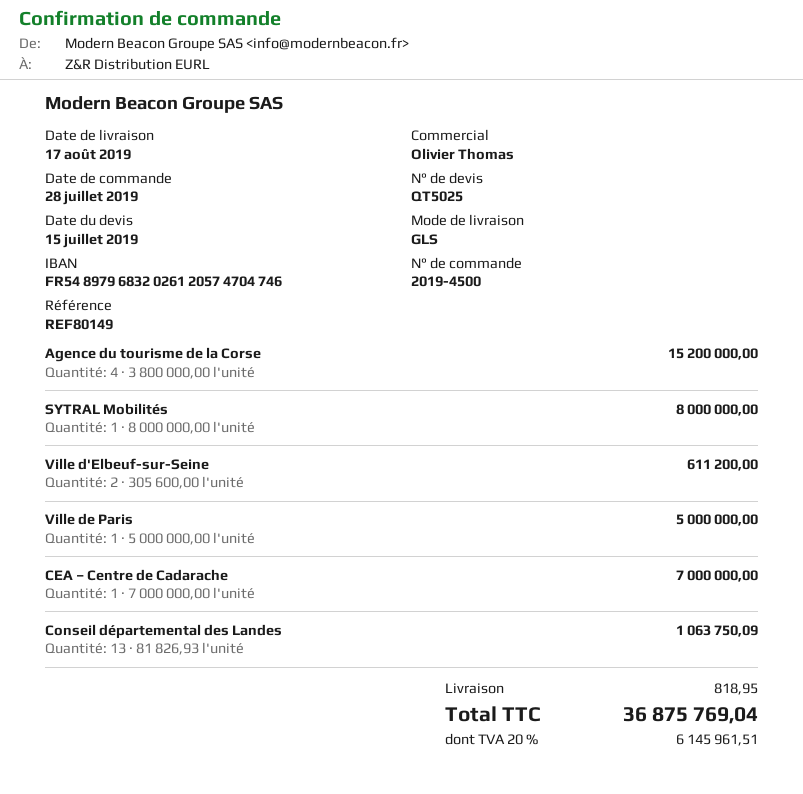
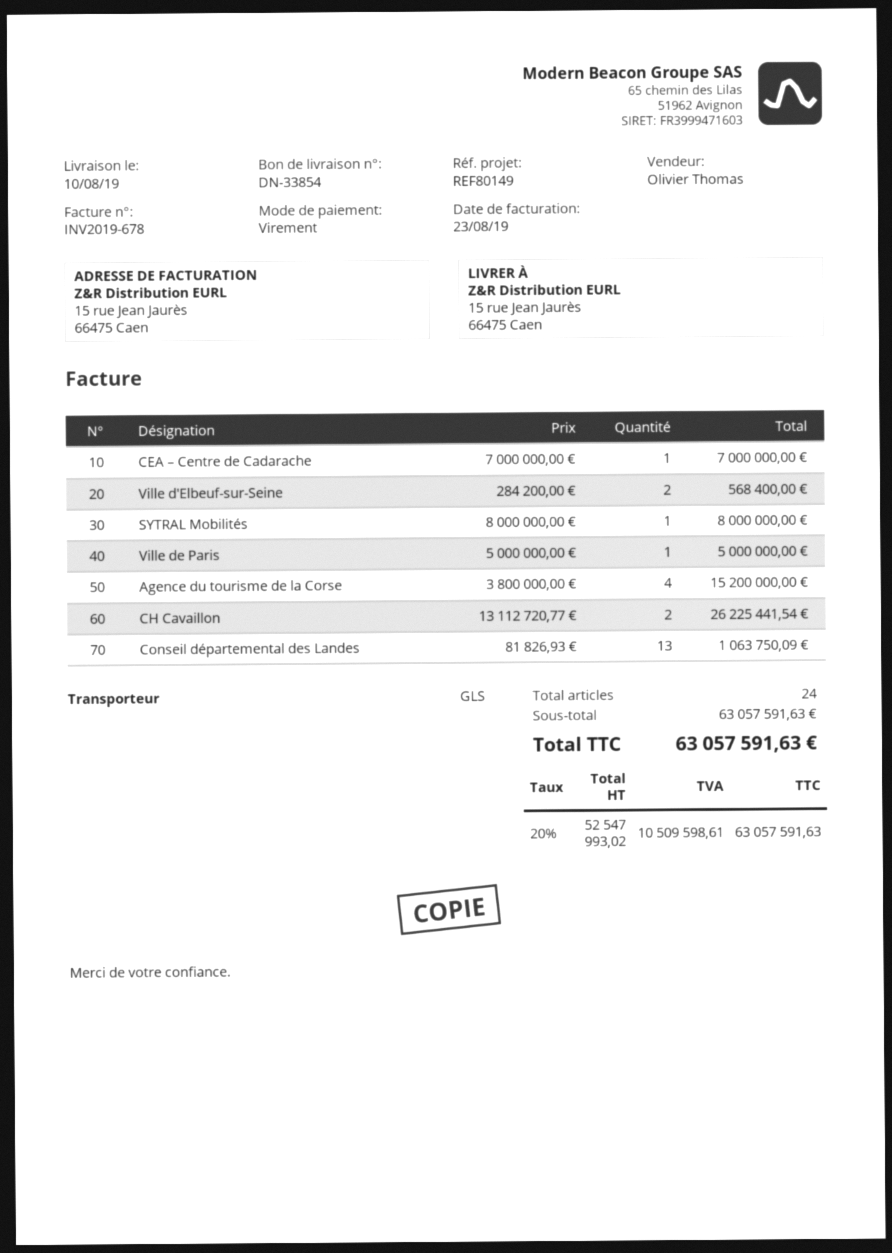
delivery date: 2019-08-17 -> 2019-08-10
Ville d'Elbeuf-sur-Seine: 2 x 305600.00 = 611200.00 -> 2 x 284200.00 = 568400.00
CH Cavaillon: none -> 2 x 13112720.77 = 26225441.54
shipping: 818.95 -> none
tax: 20% = 6145961.51 -> 20% = 10509598.61
total: 36875769.04 -> 63057591.63

